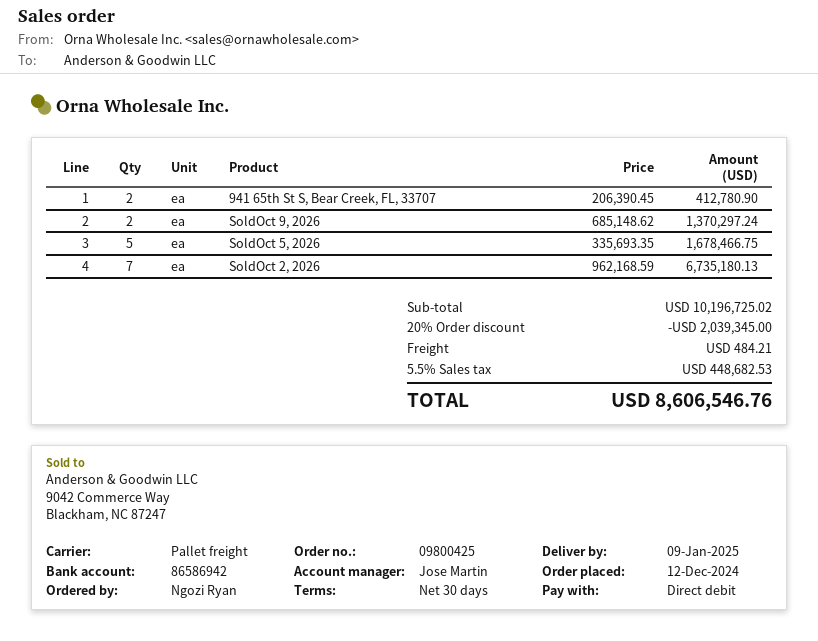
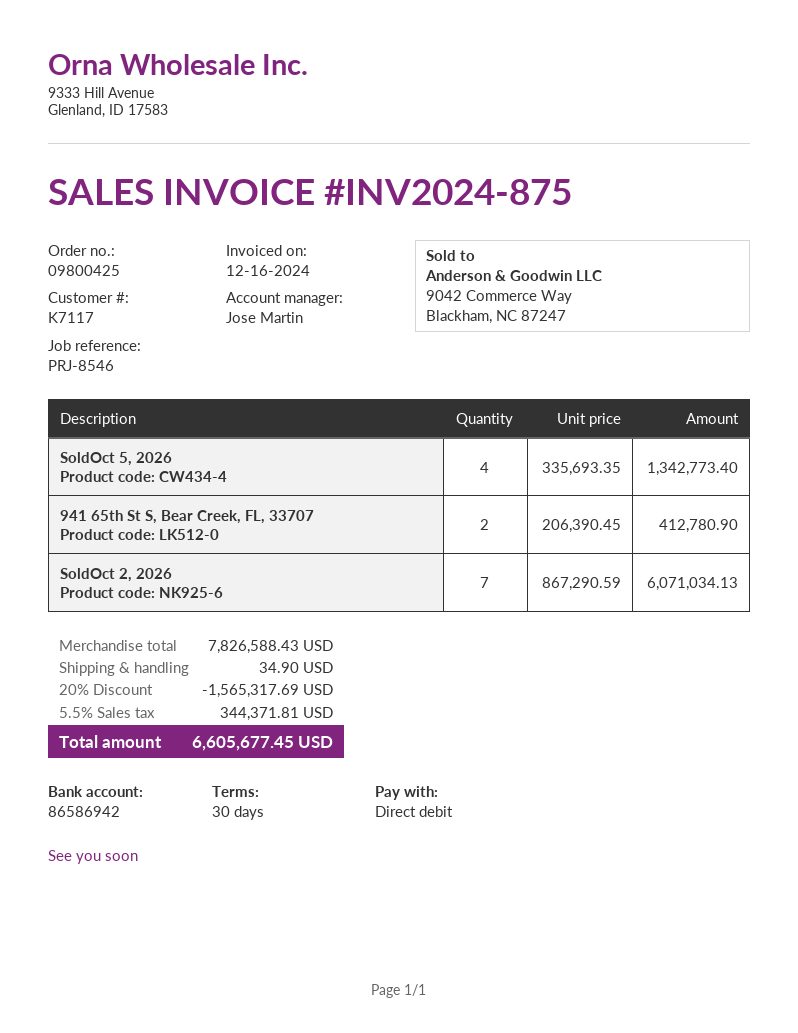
SoldOct 9, 2026: 2 x 685148.62 = 1370297.24 -> none
SoldOct 5, 2026: 5 x 335693.35 = 1678466.75 -> 4 x 335693.35 = 1342773.40
SoldOct 2, 2026: 7 x 962168.59 = 6735180.13 -> 7 x 867290.59 = 6071034.13
subtotal: 10196725.02 -> 7826588.43
discount: 20% = 2039345.00 -> 20% = 1565317.69
shipping: 484.21 -> 34.90
tax: 5.5% = 448682.53 -> 5.5% = 344371.81
total: 8606546.76 -> 6605677.45

